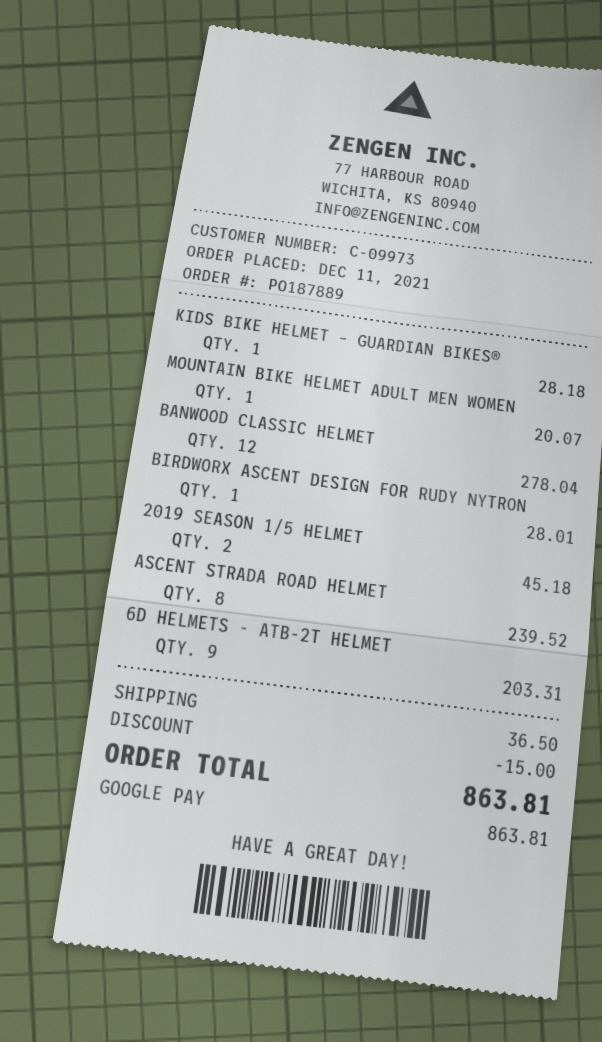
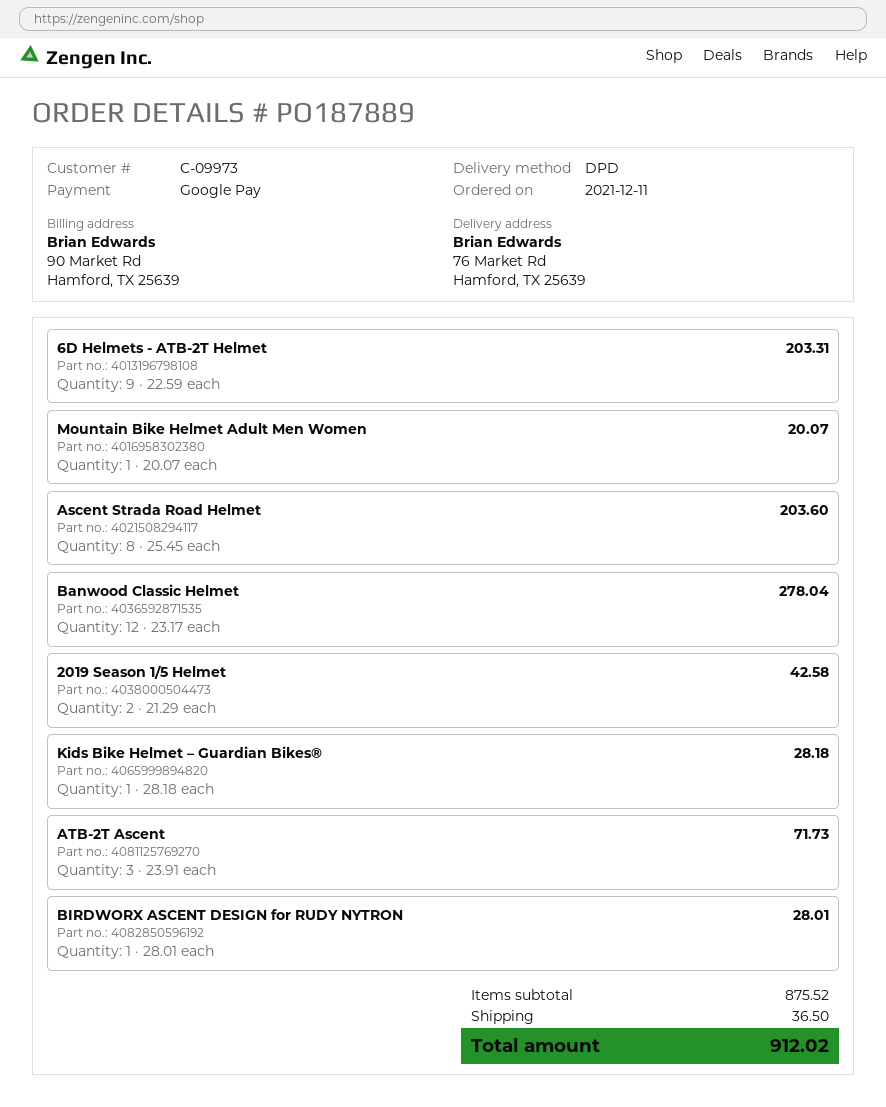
2019 SEASON 1/5 HELMET: 2 for 45.18 -> 2 for 42.58
ASCENT STRADA ROAD HELMET: 8 for 239.52 -> 8 for 203.60
ATB-2T Ascent: none -> 3 for 71.73
discount: 15.00 -> none
total: 863.81 -> 912.02

